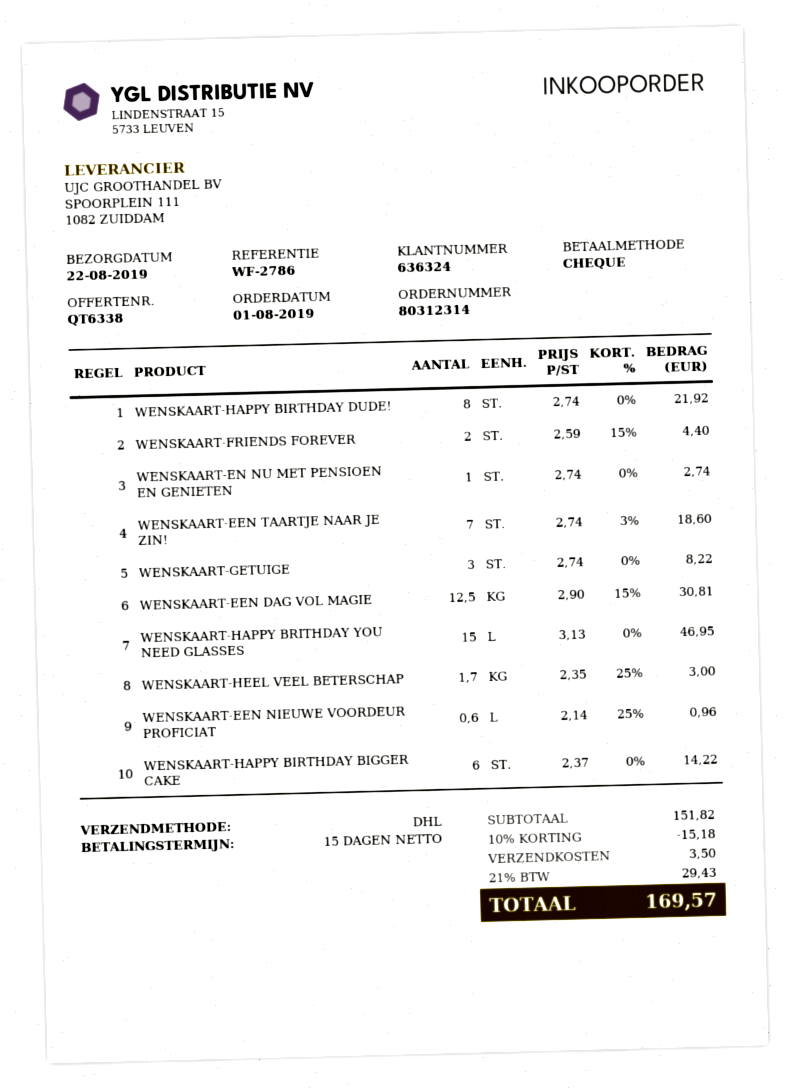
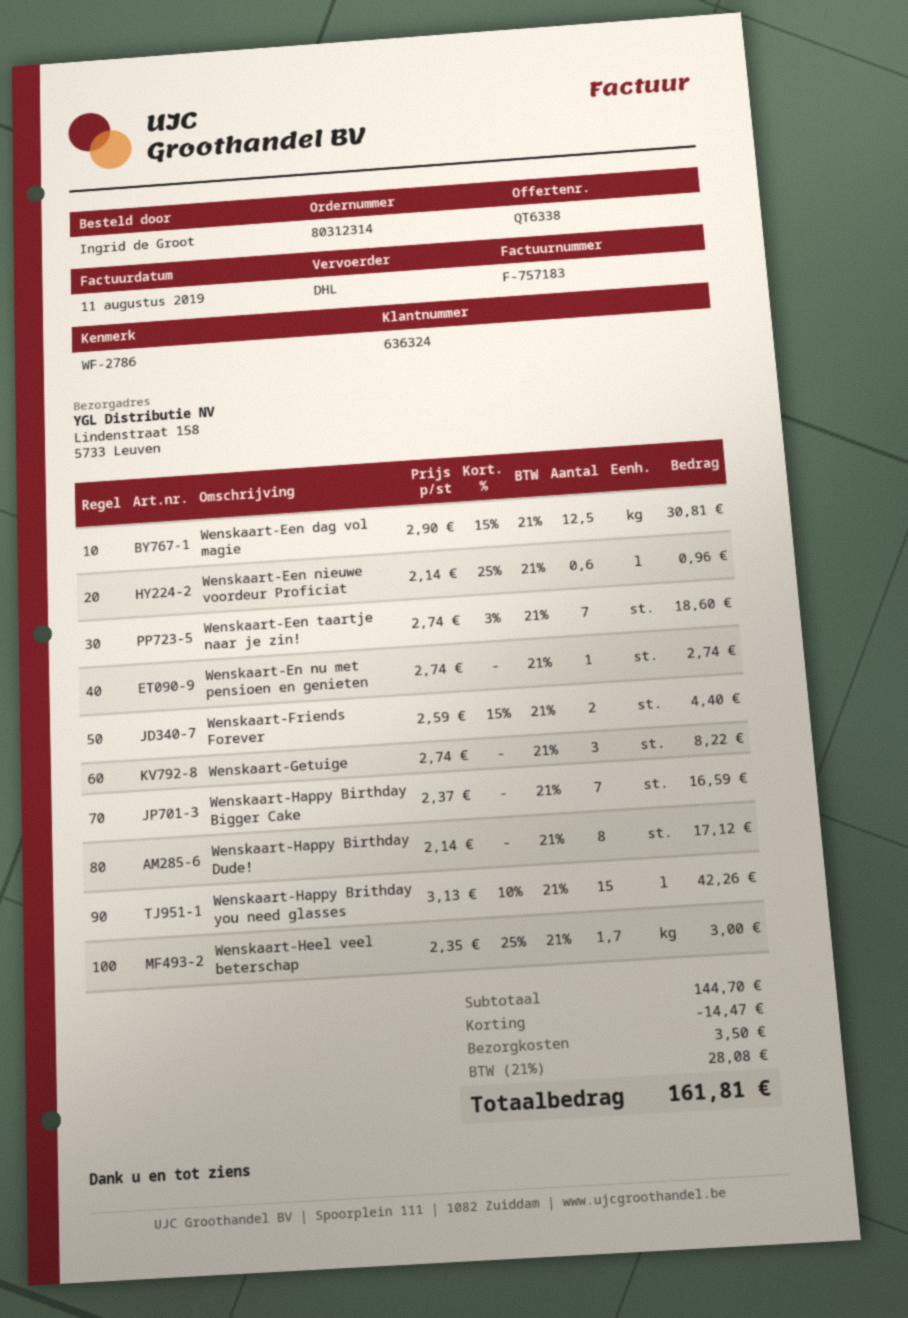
WENSKAART-HAPPY BIRTHDAY DUDE!: 8 x 2.74 = 21.92 -> 8 x 2.14 = 17.12
WENSKAART-HAPPY BRITHDAY YOU NEED GLASSES: 15 x 3.13 = 46.95 -> 15 x 3.13 - 10% = 42.26
WENSKAART-HAPPY BIRTHDAY BIGGER CAKE: 6 x 2.37 = 14.22 -> 7 x 2.37 = 16.59
subtotal: 151.82 -> 144.70
discount: 15.18 -> 14.47
tax: 21% = 29.43 -> 21% = 28.08
total: 169.57 -> 161.81

